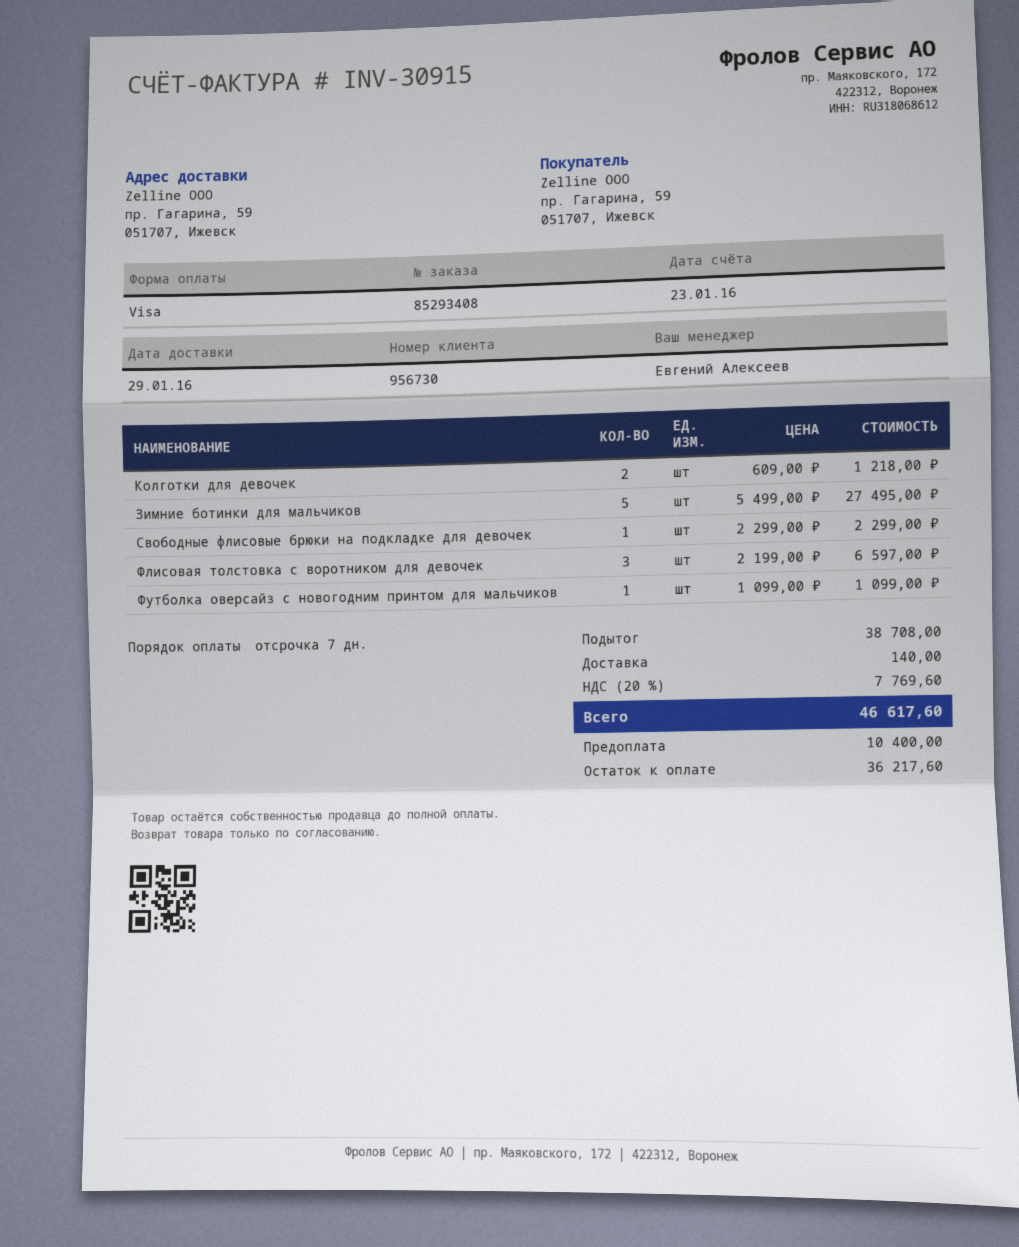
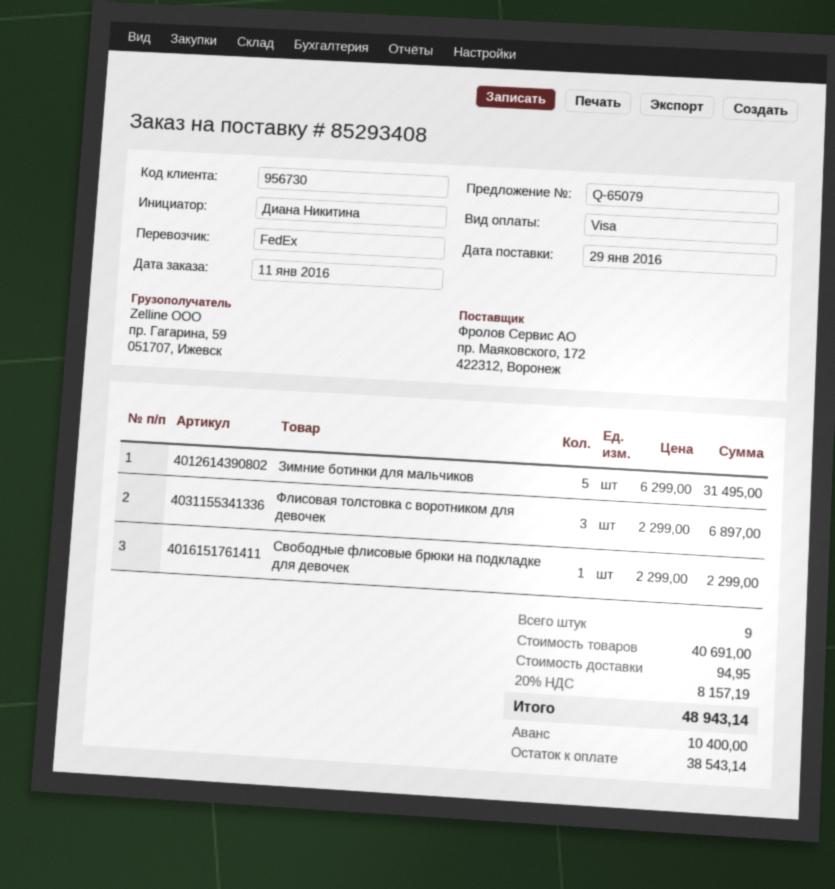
Колготки для девочек: 2 x 609.00 = 1218.00 -> none
Зимние ботинки для мальчиков: 5 x 5499.00 = 27495.00 -> 5 x 6299.00 = 31495.00
Флисовая толстовка с воротником для девочек: 3 x 2199.00 = 6597.00 -> 3 x 2299.00 = 6897.00
Футболка оверсайз с новогодним принтом для мальчиков: 1 x 1099.00 = 1099.00 -> none
subtotal: 38708.00 -> 40691.00
shipping: 140.00 -> 94.95
tax: 20% = 7769.60 -> 20% = 8157.19
total: 46617.60 -> 48943.14
balance: 36217.60 -> 38543.14

